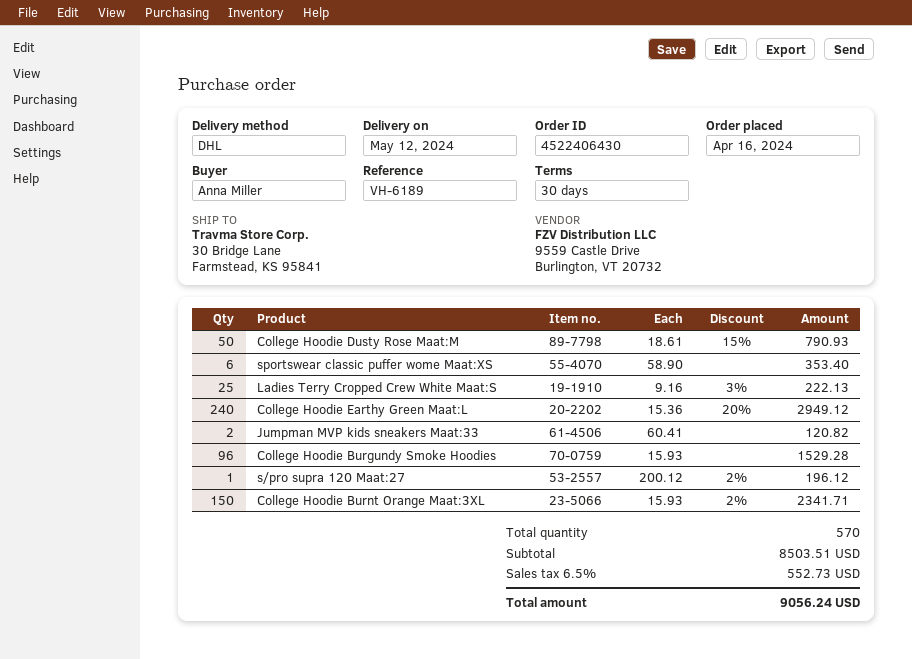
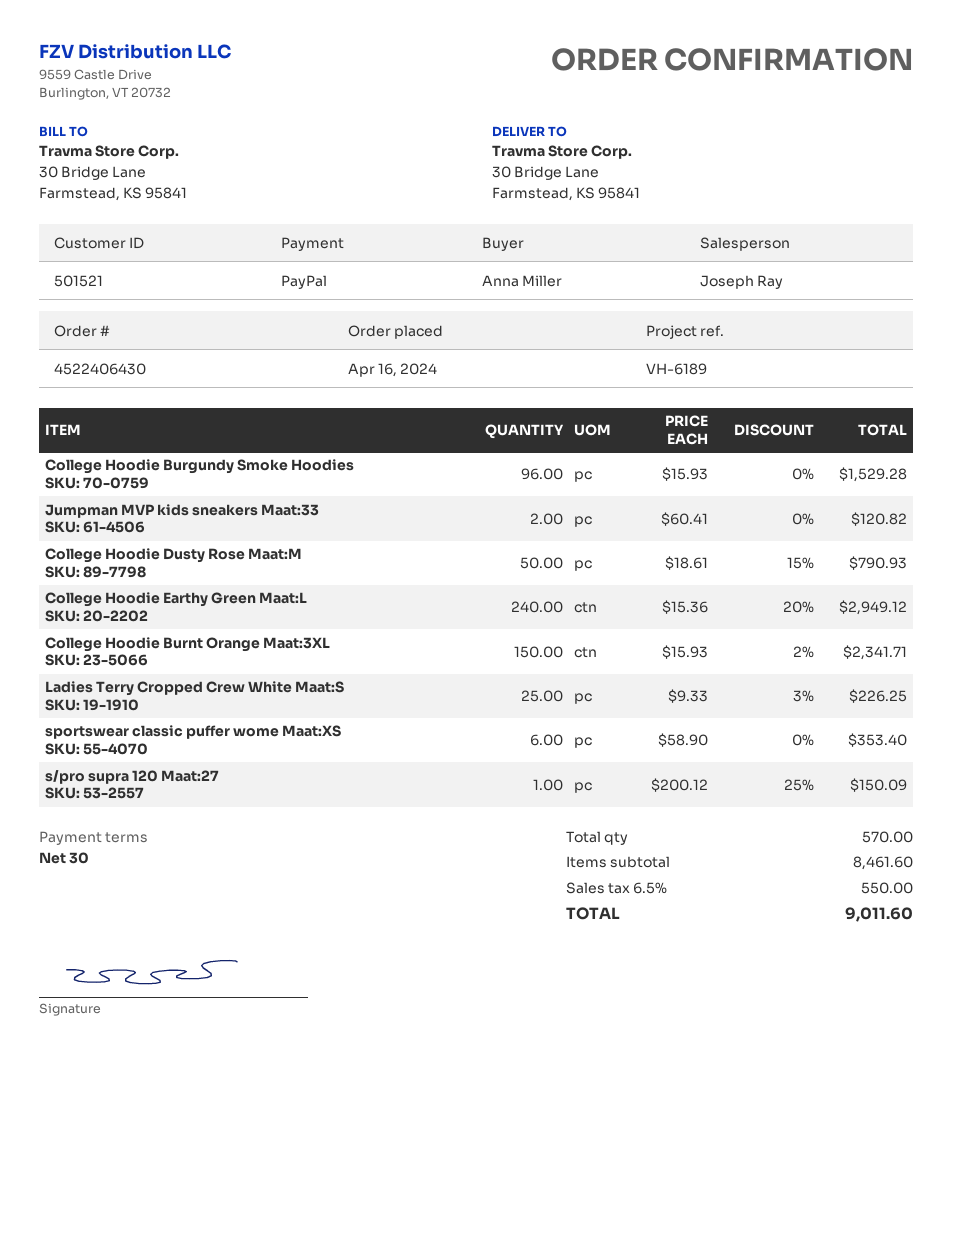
Ladies Terry Cropped Crew White Maat:S: 25 x 9.16 - 3% = 222.13 -> 25 x 9.33 - 3% = 226.25
s/pro supra 120 Maat:27: 1 x 200.12 - 2% = 196.12 -> 1 x 200.12 - 25% = 150.09
subtotal: 8503.51 -> 8461.60
tax: 6.5% = 552.73 -> 6.5% = 550.00
total: 9056.24 -> 9011.60

